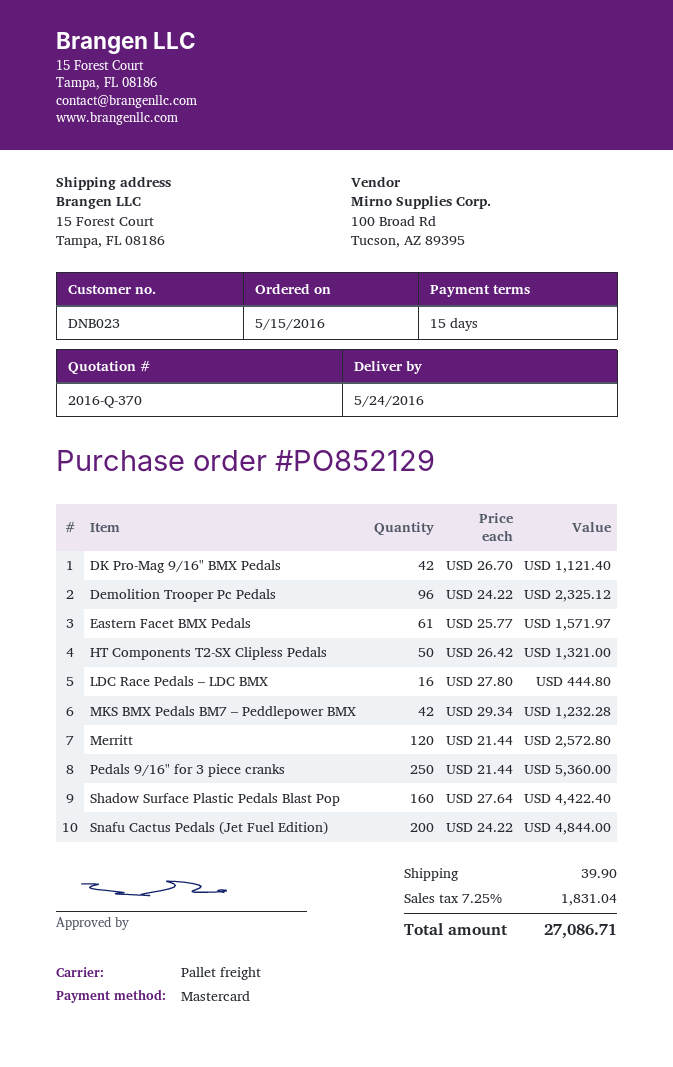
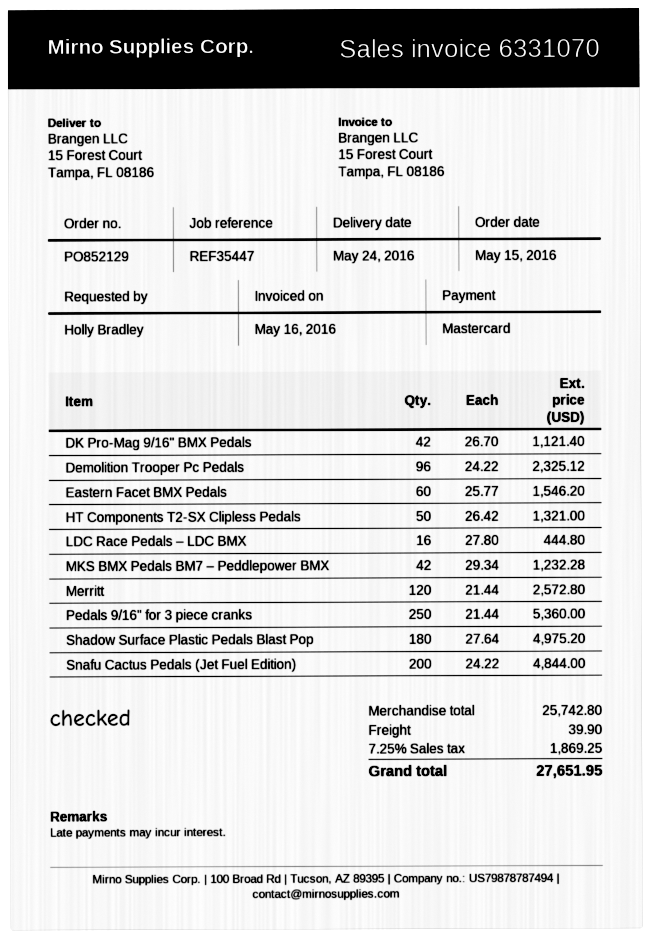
Eastern Facet BMX Pedals: 61 x 25.77 = 1571.97 -> 60 x 25.77 = 1546.20
Shadow Surface Plastic Pedals Blast Pop: 160 x 27.64 = 4422.40 -> 180 x 27.64 = 4975.20
tax: 7.25% = 1831.04 -> 7.25% = 1869.25
total: 27086.71 -> 27651.95

